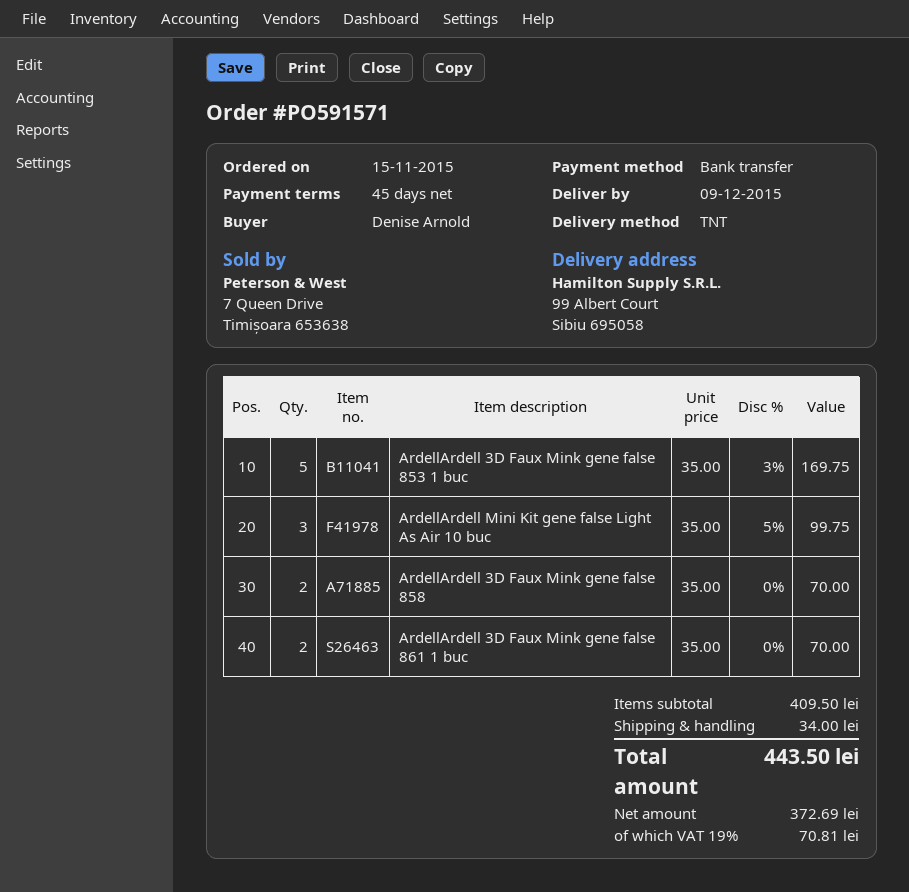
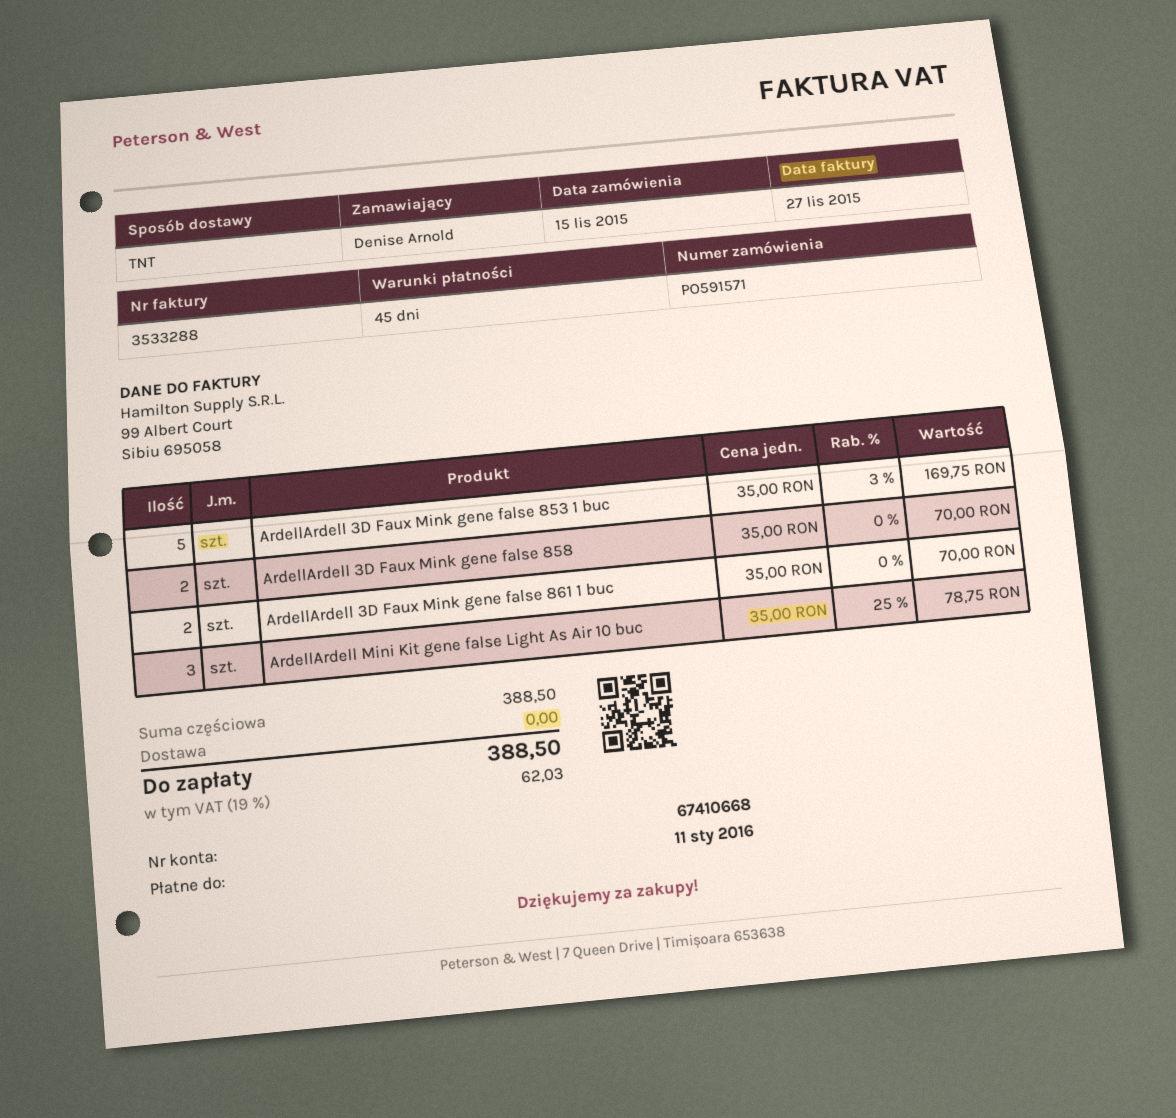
ArdellArdell Mini Kit gene false Light As Air 10 buc: 3 x 35.00 - 5% = 99.75 -> 3 x 35.00 - 25% = 78.75
subtotal: 409.50 -> 388.50
shipping: 34.00 -> 0.00
tax: 19% = 70.81 -> 19% = 62.03
total: 443.50 -> 388.50

